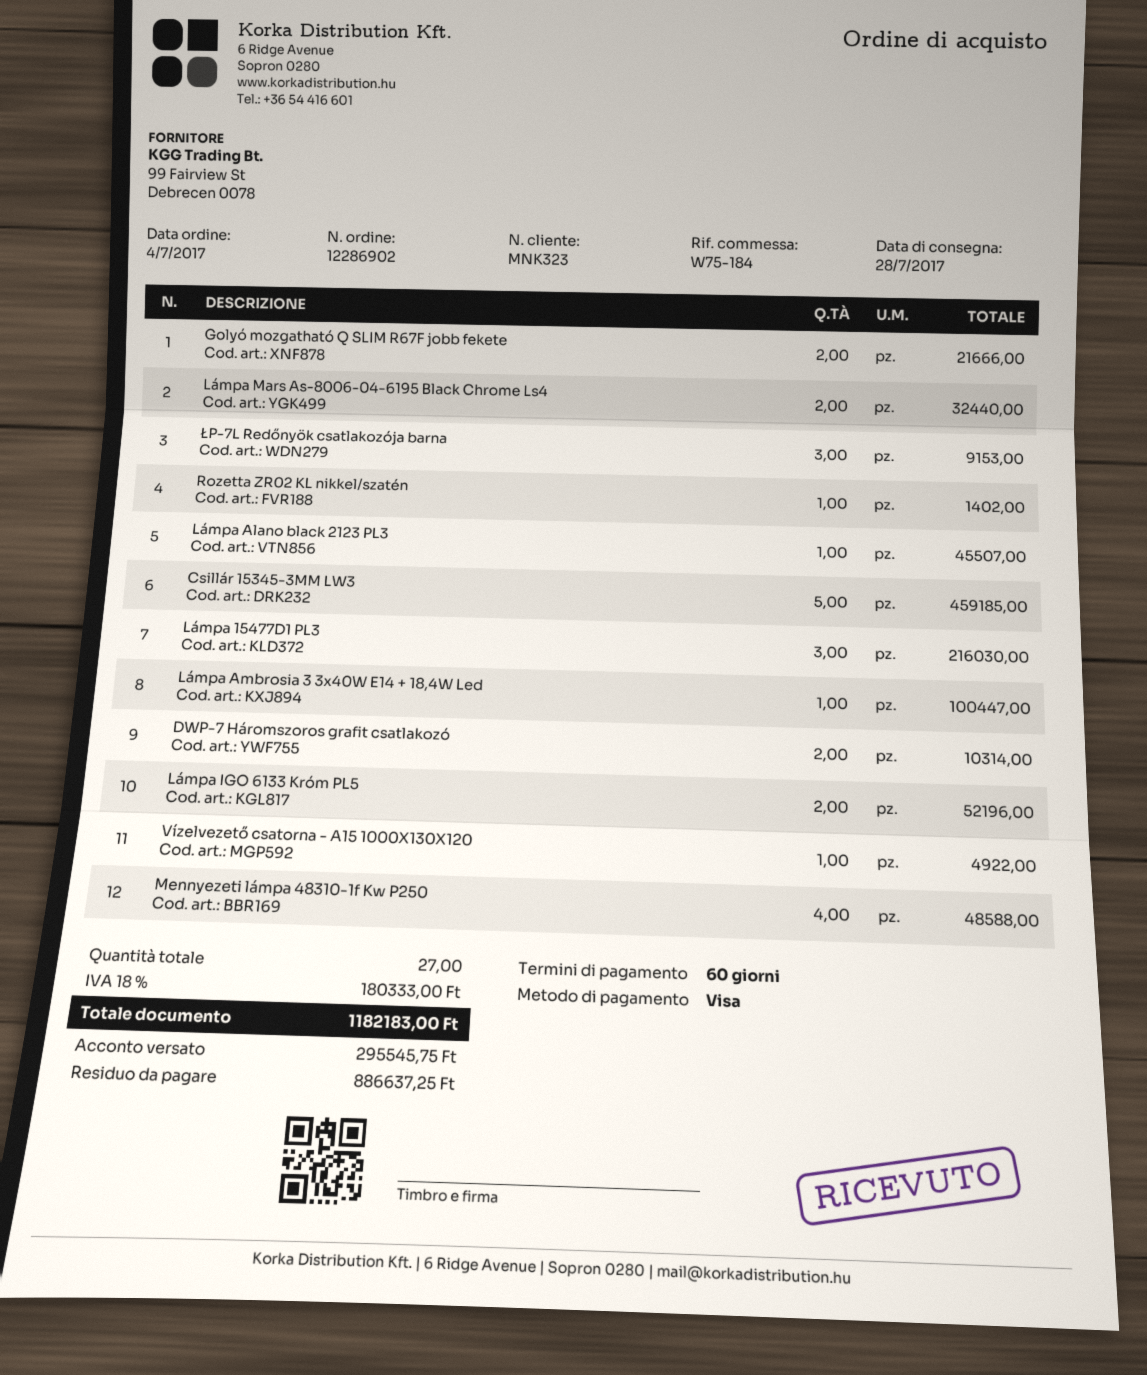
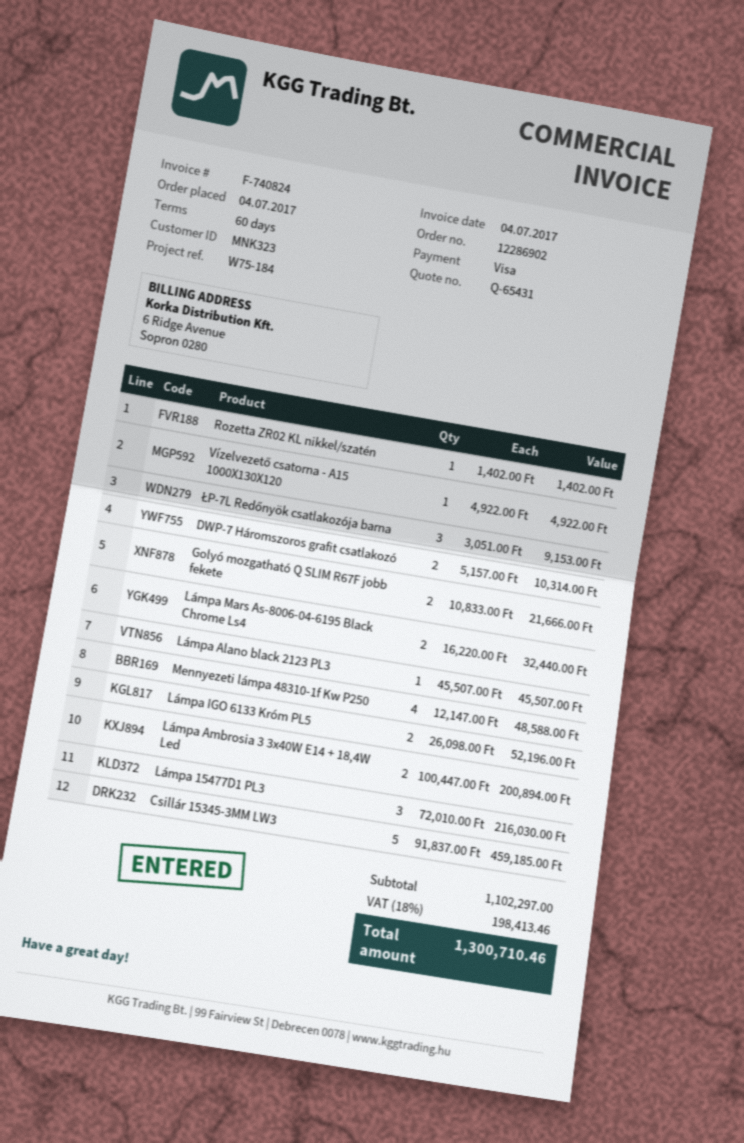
Lámpa Ambrosia 3 3x40W E14 + 18,4W Led: 1 for 100447.00 -> 2 for 200894.00
tax: 18% = 180333.00 -> 18% = 198413.46
total: 1182183.00 -> 1300710.46

